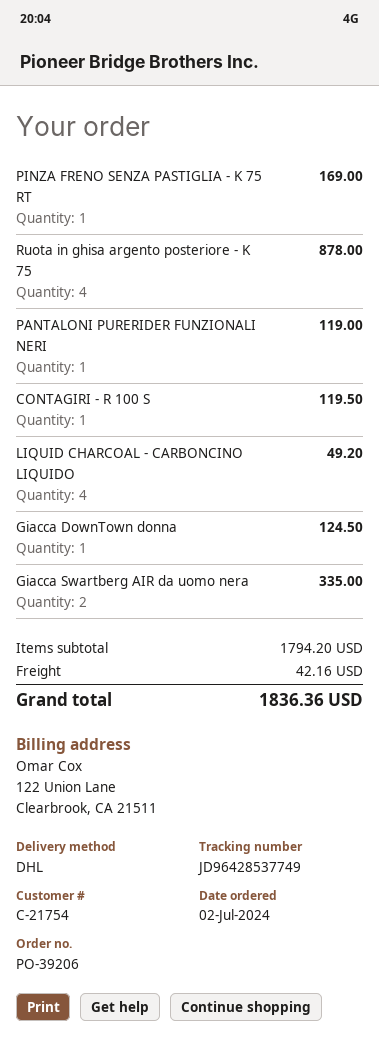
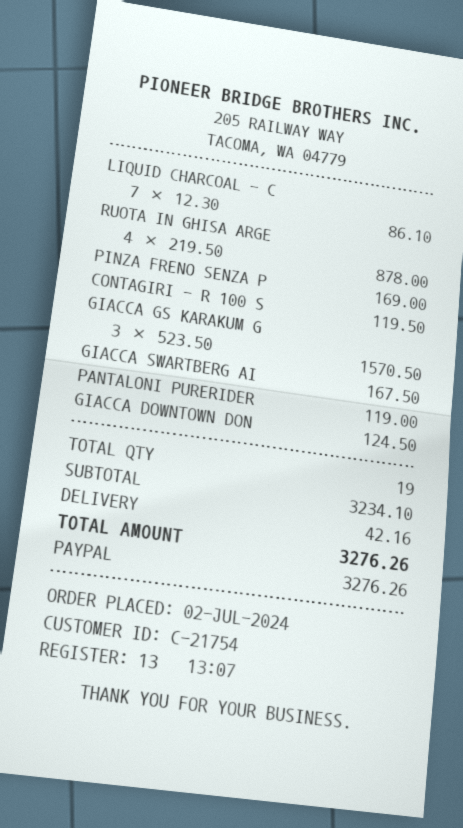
LIQUID CHARCOAL - CARBONCINO LIQUIDO: 4 for 49.20 -> 7 for 86.10
Giacca Swartberg AIR da uomo nera: 2 for 335.00 -> 1 for 167.50
GIACCA GS KARAKUM G: none -> 3 for 1570.50
subtotal: 1794.20 -> 3234.10
total: 1836.36 -> 3276.26

